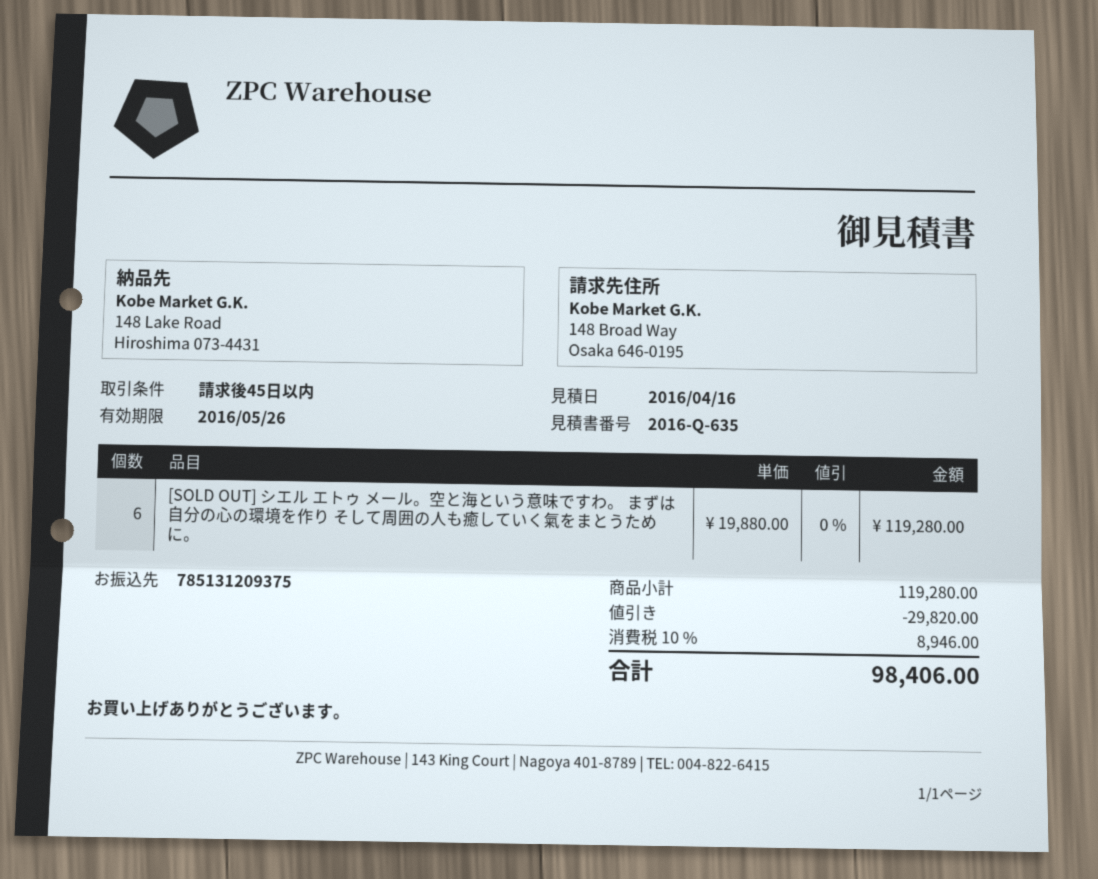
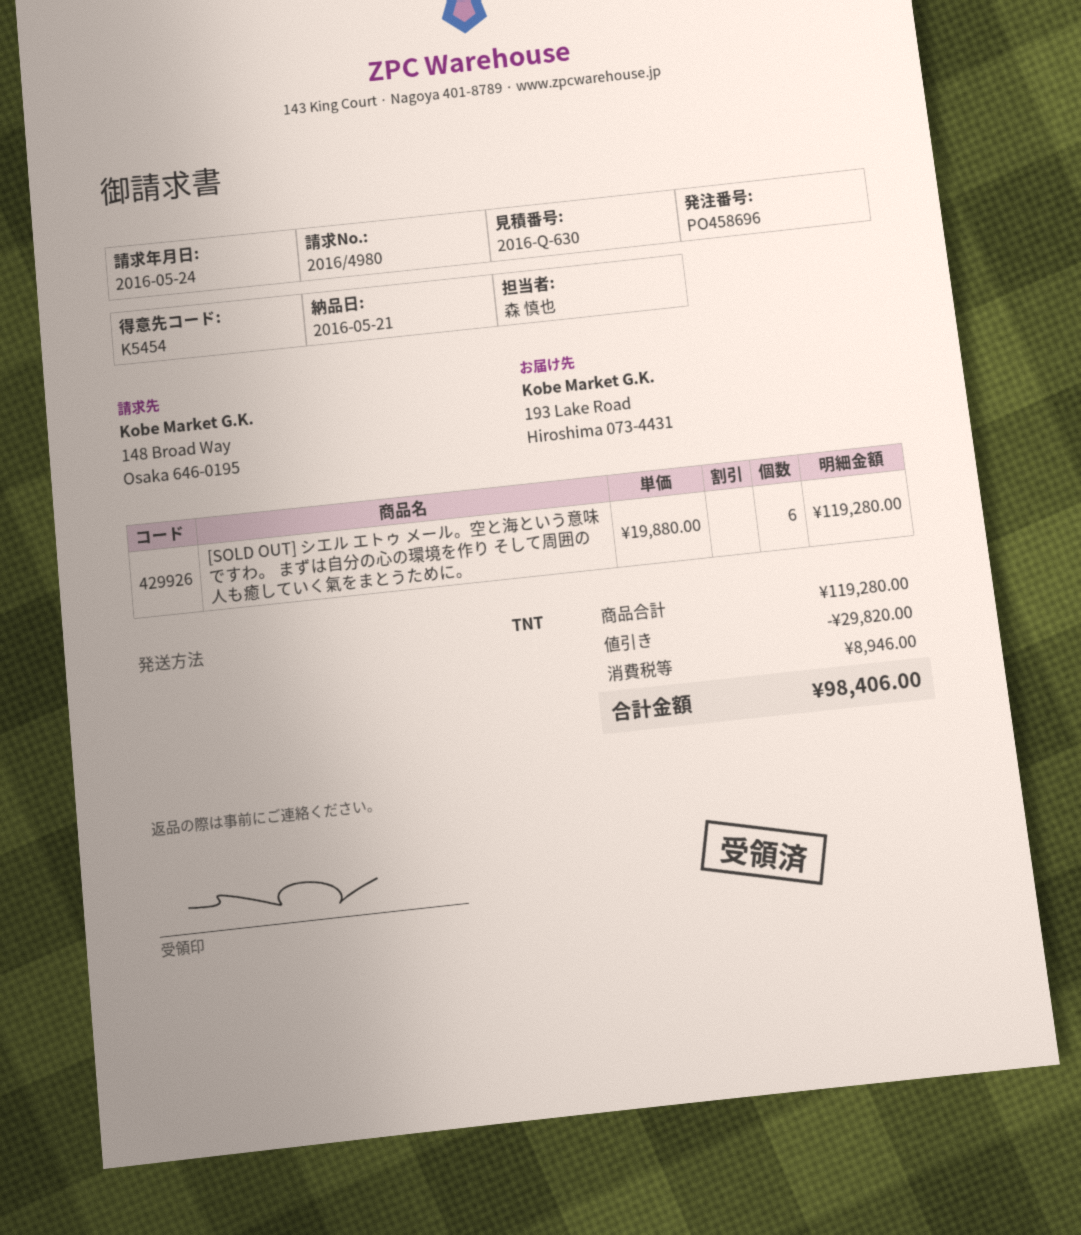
quote number: 2016-Q-635 -> 2016-Q-630
ship to: 148 Lake Road, Hiroshima 073-4431 -> 193 Lake Road, Hiroshima 073-4431

